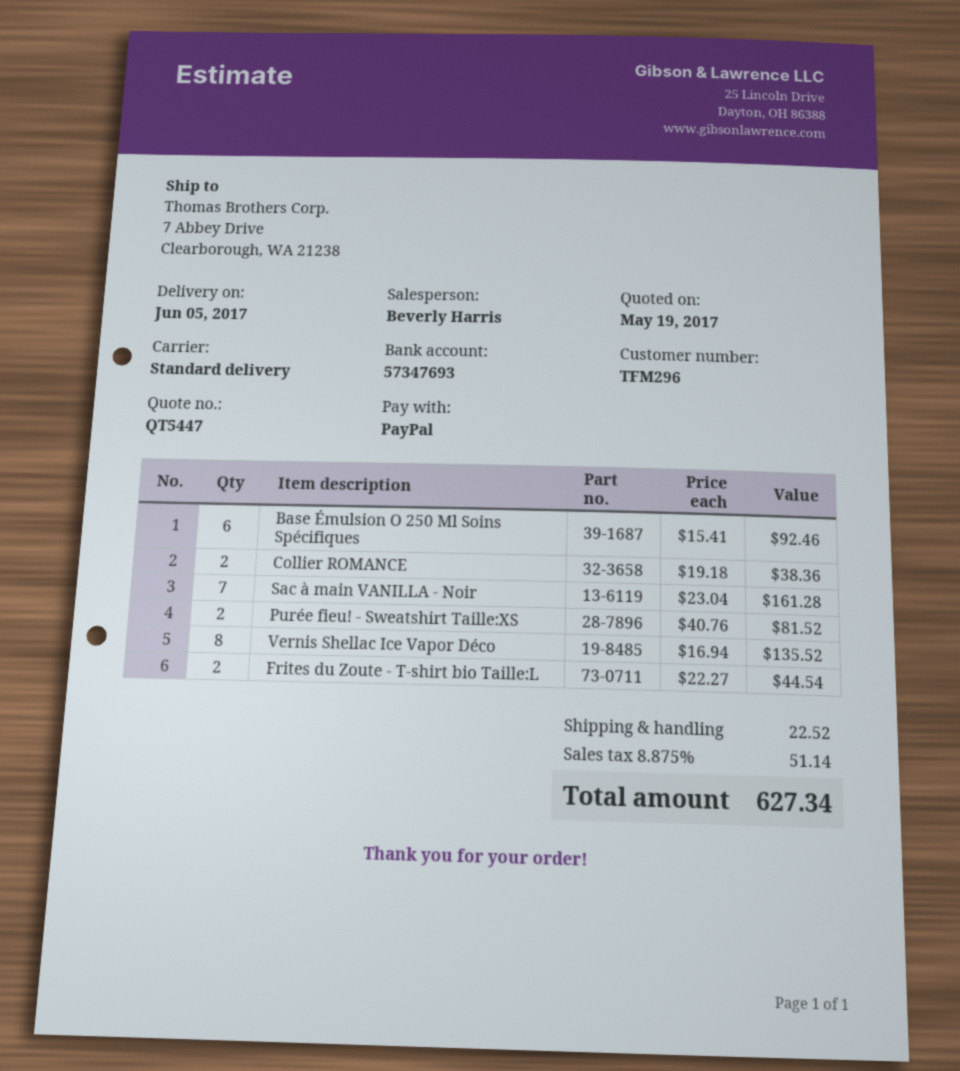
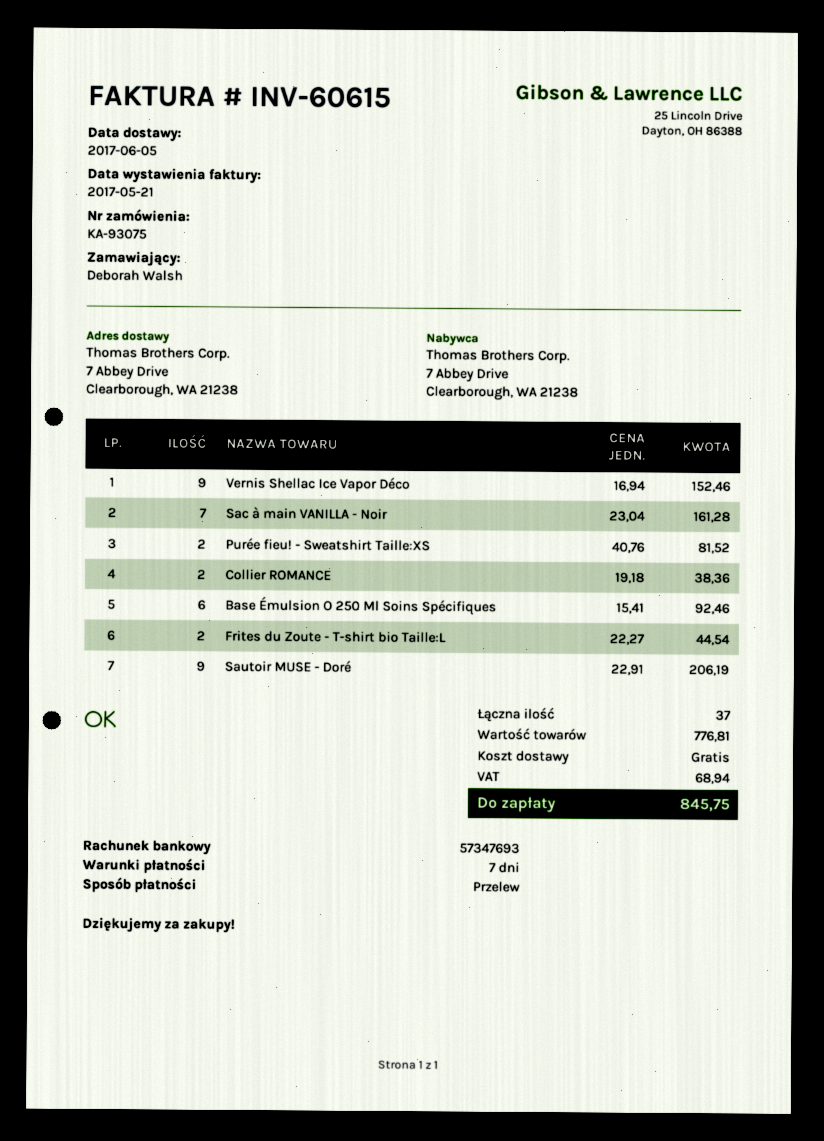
payment method: PayPal -> bank transfer
Vernis Shellac Ice Vapor Déco: 8 x 16.94 = 135.52 -> 9 x 16.94 = 152.46
Sautoir MUSE - Doré: none -> 9 x 22.91 = 206.19
shipping: 22.52 -> 0.00
tax: 51.14 -> 68.94
total: 627.34 -> 845.75

